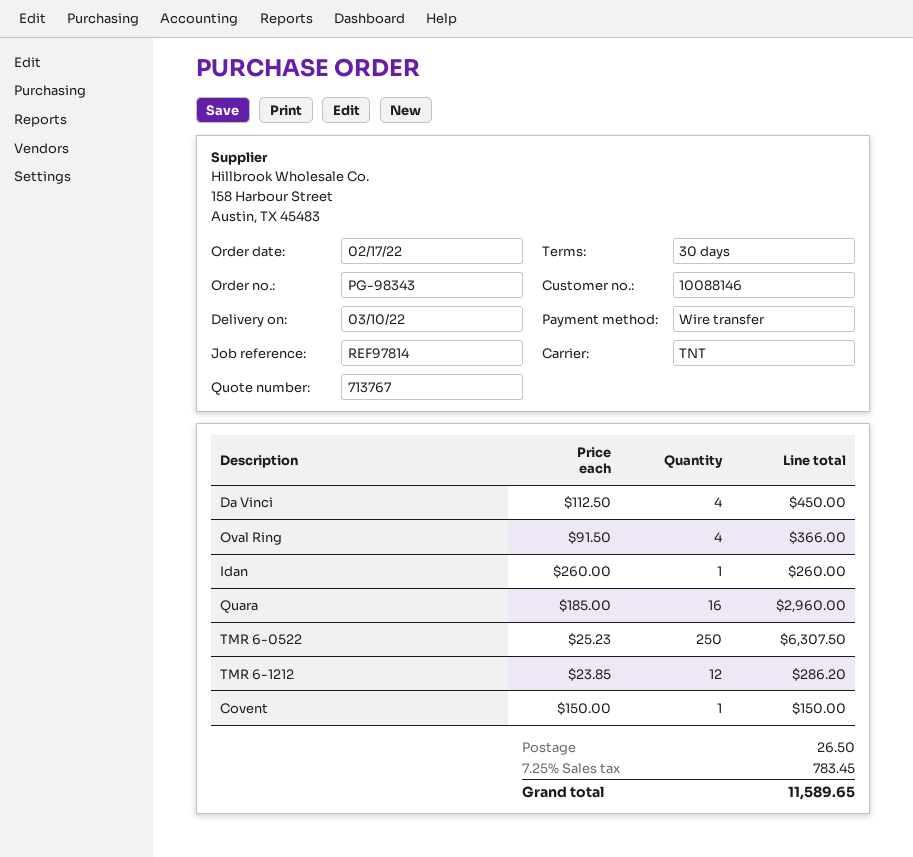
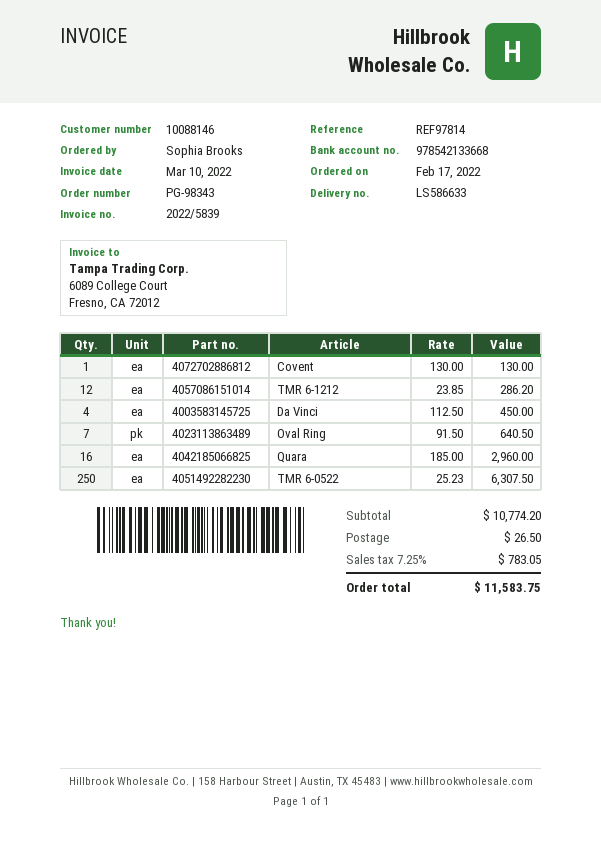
Oval Ring: 4 x 91.50 = 366.00 -> 7 x 91.50 = 640.50
Idan: 1 x 260.00 = 260.00 -> none
Covent: 1 x 150.00 = 150.00 -> 1 x 130.00 = 130.00
tax: 7.25% = 783.45 -> 7.25% = 783.05
total: 11589.65 -> 11583.75

